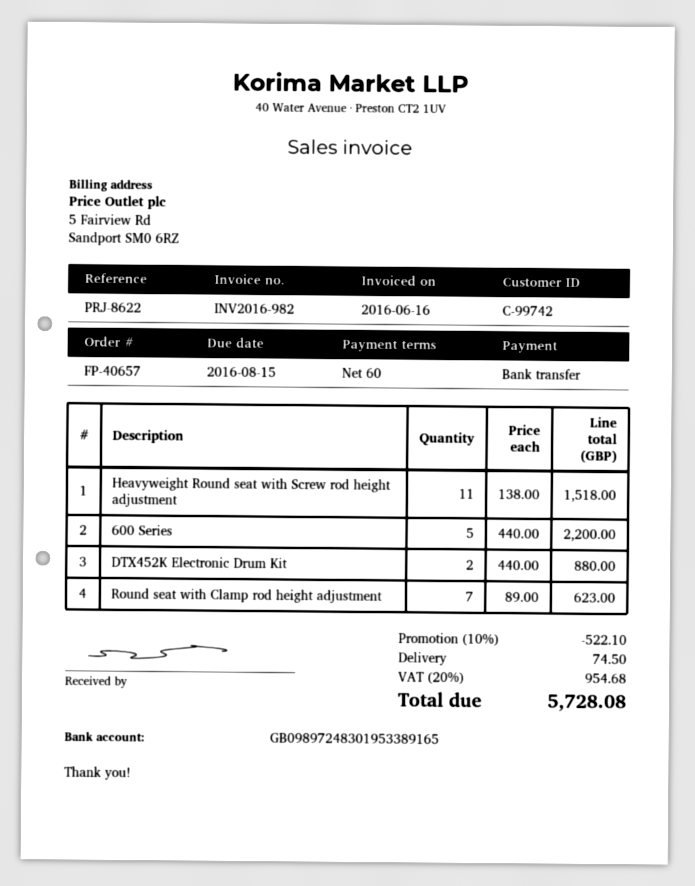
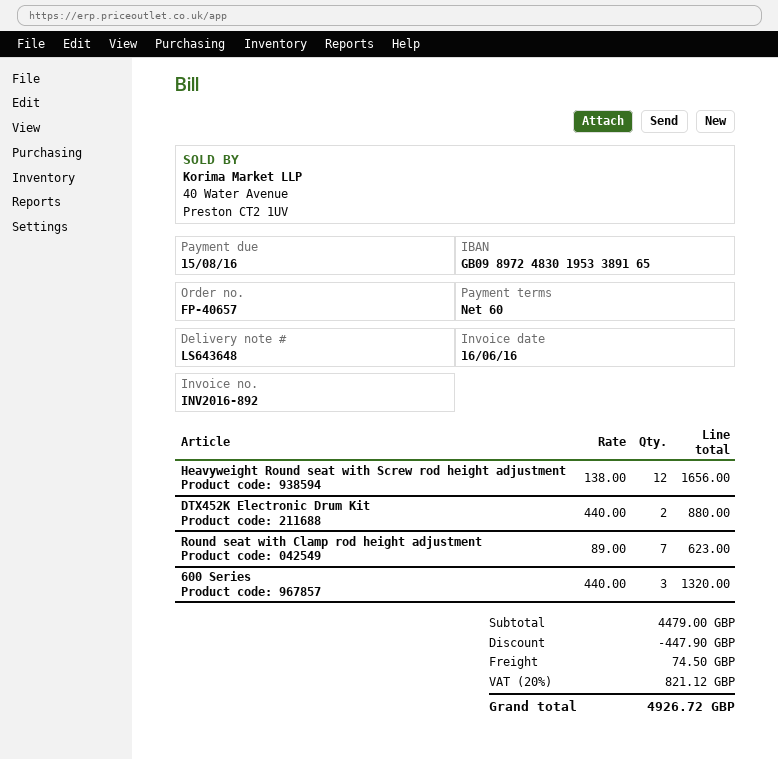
invoice number: INV2016-982 -> INV2016-892
Heavyweight Round seat with Screw rod height adjustment: 11 x 138.00 = 1518.00 -> 12 x 138.00 = 1656.00
600 Series: 5 x 440.00 = 2200.00 -> 3 x 440.00 = 1320.00
discount: 522.10 -> 447.90
tax: 20% = 954.68 -> 20% = 821.12
total: 5728.08 -> 4926.72

